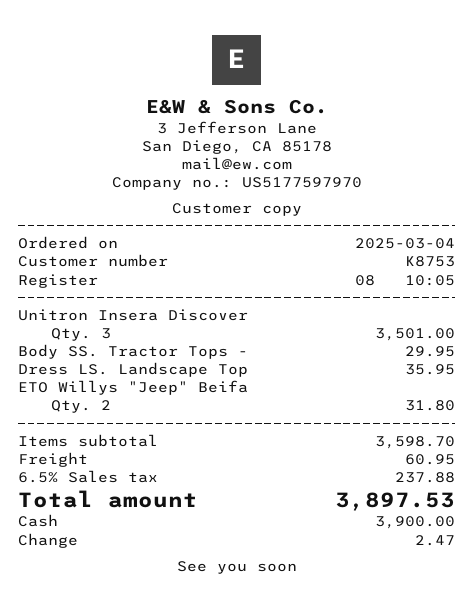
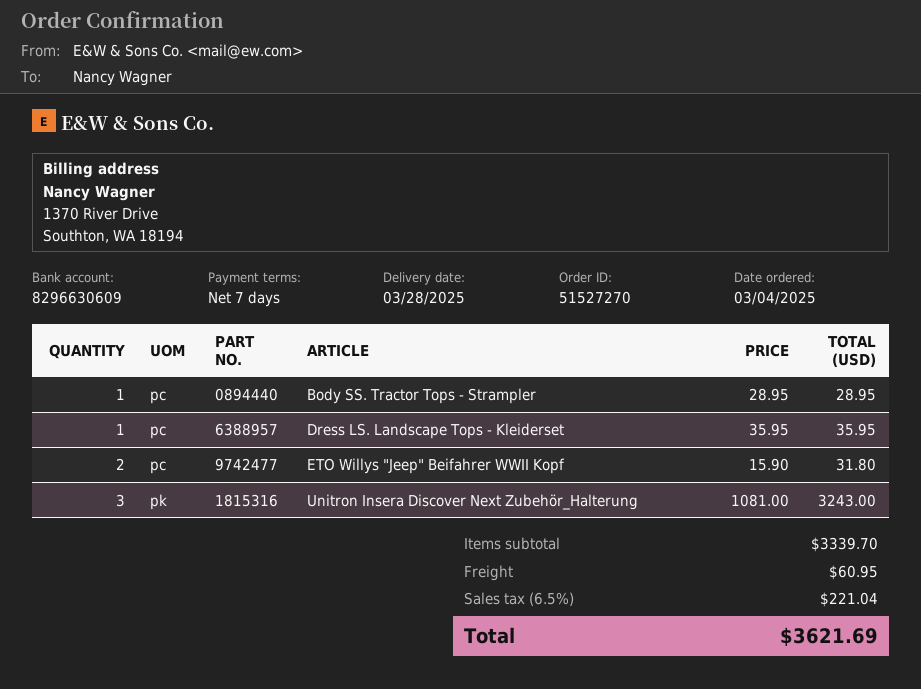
Unitron Insera Discover: 3 for 3501.00 -> 3 for 3243.00
Body SS. Tractor Tops -: 1 for 29.95 -> 1 for 28.95
subtotal: 3598.70 -> 3339.70
tax: 6.5% = 237.88 -> 6.5% = 221.04
total: 3897.53 -> 3621.69

